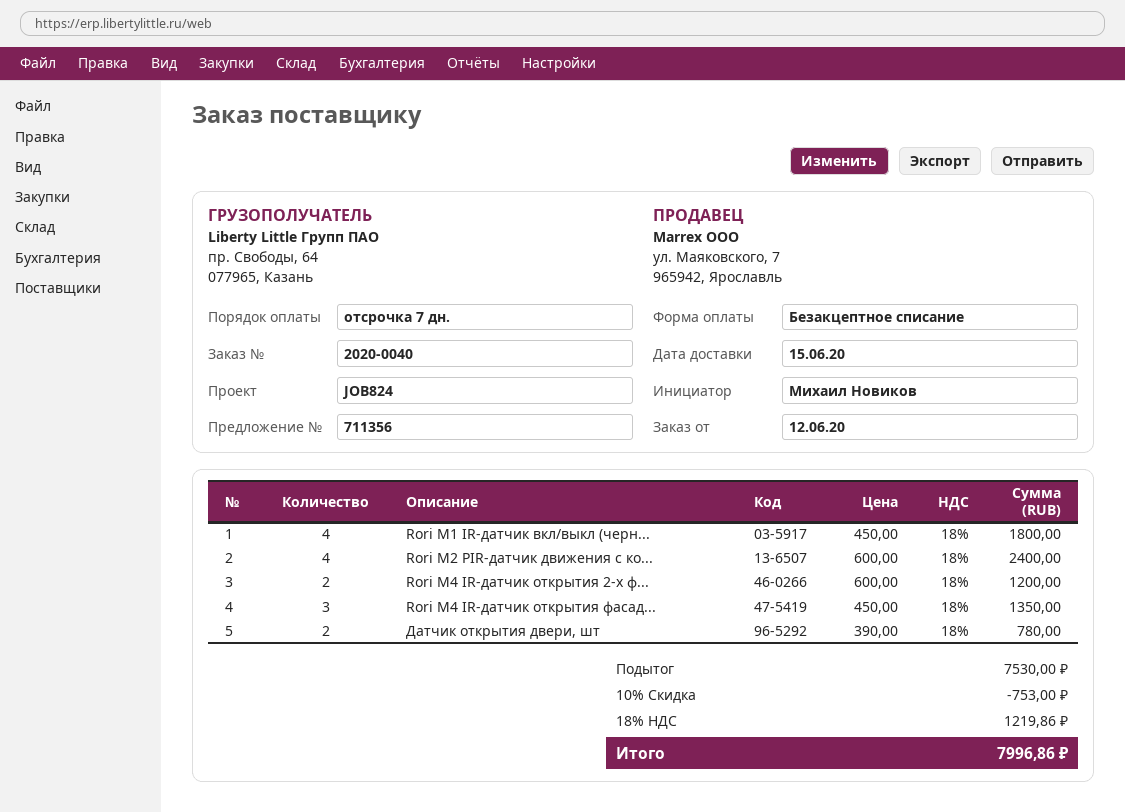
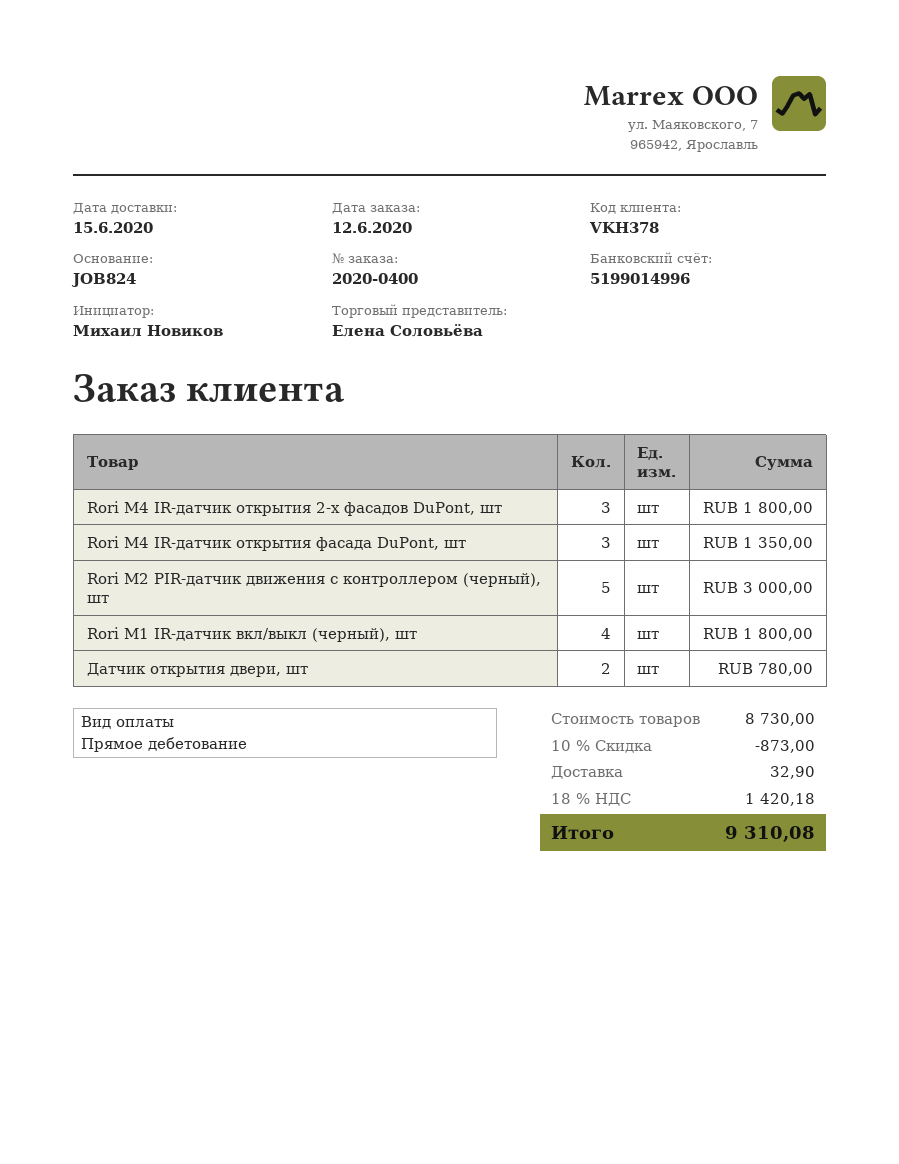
order number: 2020-0040 -> 2020-0400
Rori M2 PIR-датчик движения с ко...: 4 for 2400.00 -> 5 for 3000.00
Rori M4 IR-датчик открытия 2-х ф...: 2 for 1200.00 -> 3 for 1800.00
subtotal: 7530.00 -> 8730.00
discount: 10% = 753.00 -> 10% = 873.00
shipping: none -> 32.90
tax: 18% = 1219.86 -> 18% = 1420.18
total: 7996.86 -> 9310.08

